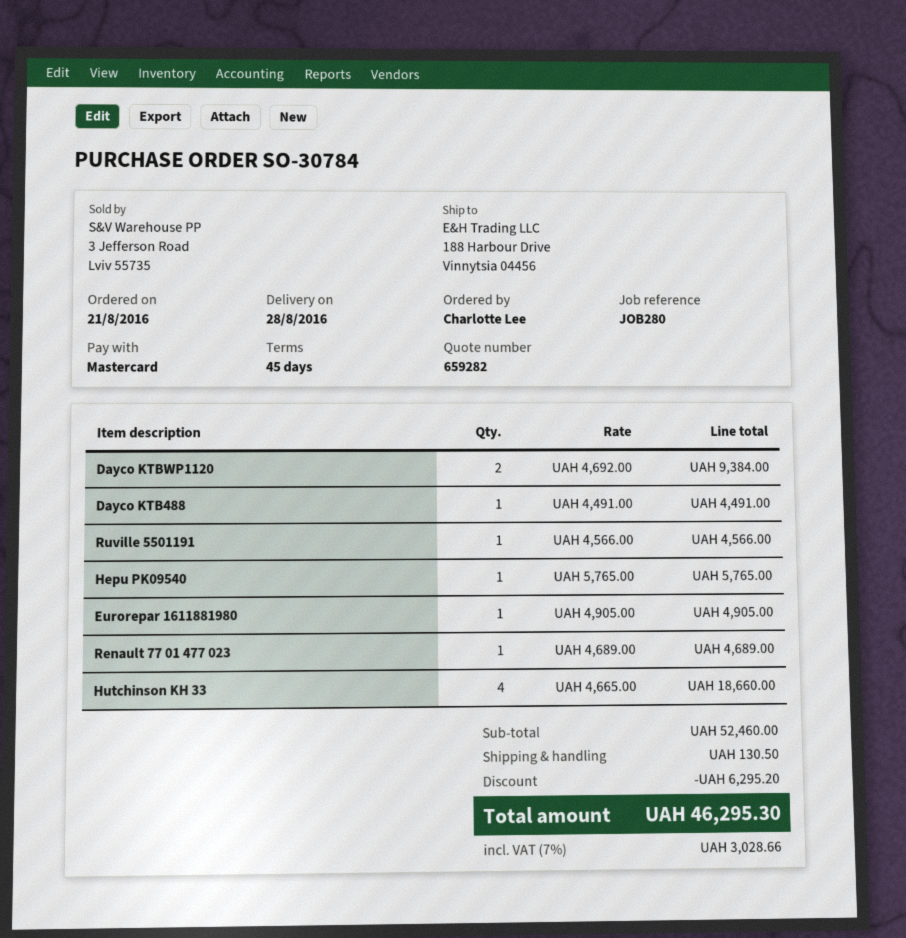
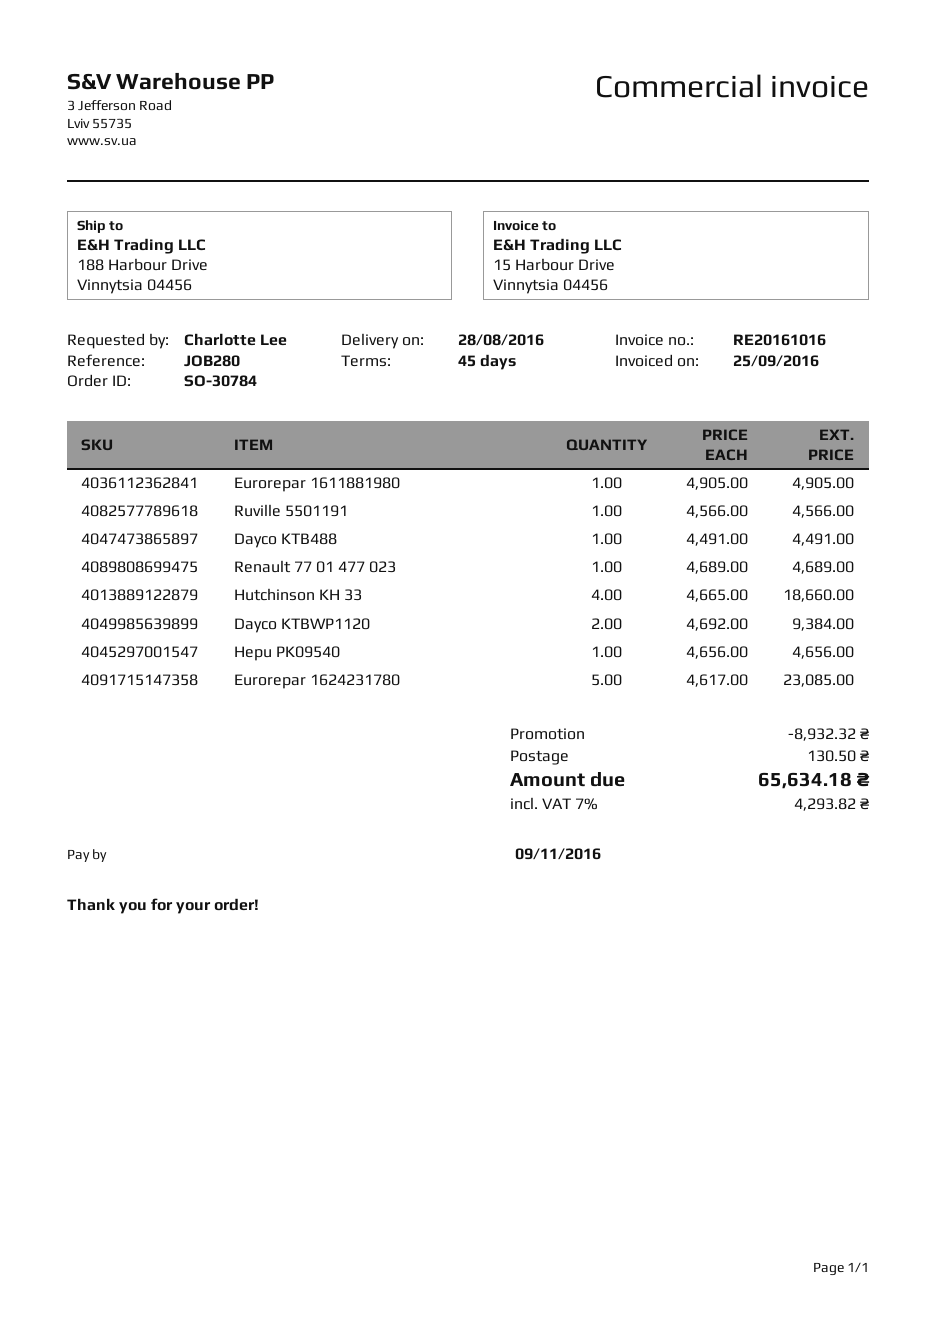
Hepu PK09540: 1 x 5765.00 = 5765.00 -> 1 x 4656.00 = 4656.00
Eurorepar 1624231780: none -> 5 x 4617.00 = 23085.00
discount: 6295.20 -> 8932.32
tax: 7% = 3028.66 -> 7% = 4293.82
total: 46295.30 -> 65634.18

